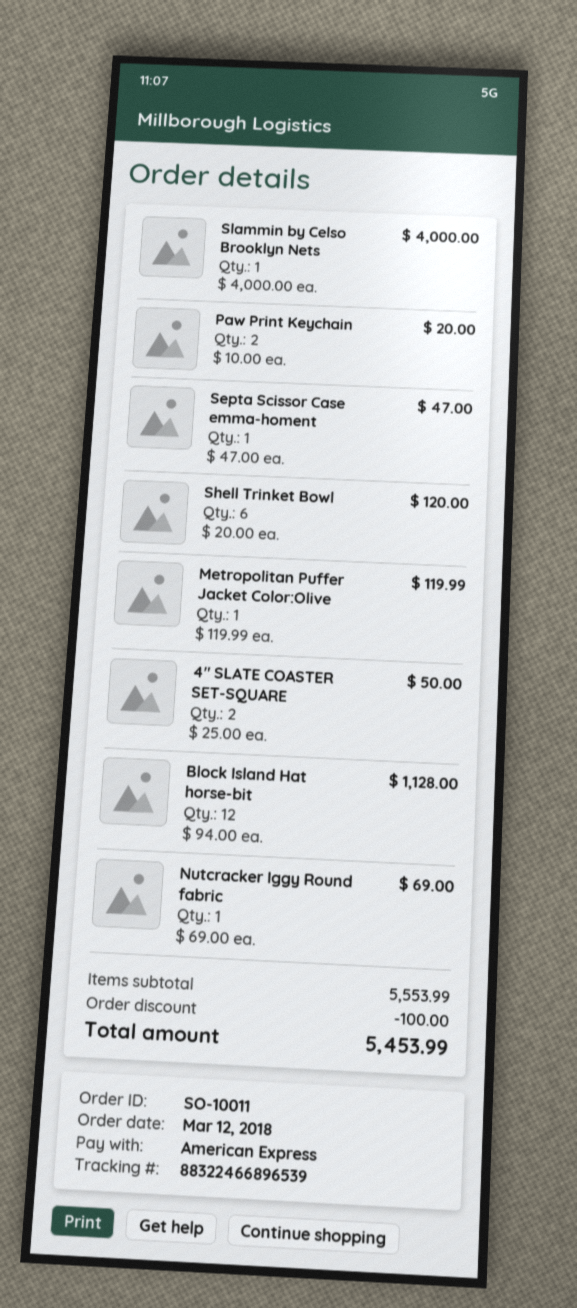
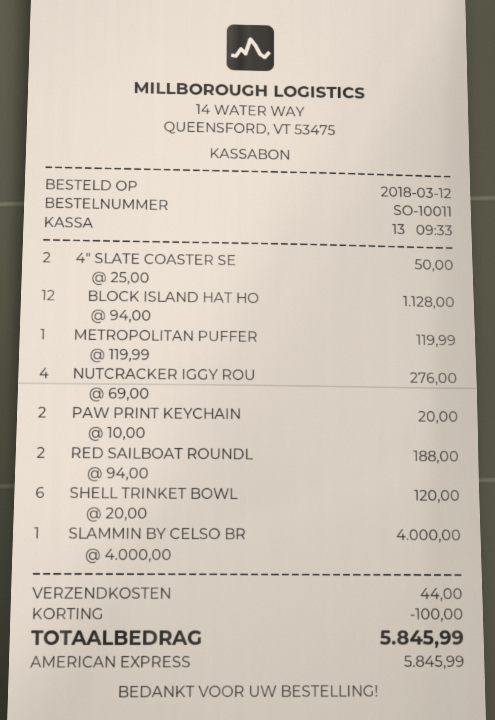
Septa Scissor Case emma-homent: 1 x 47.00 = 47.00 -> none
Nutcracker Iggy Round fabric: 1 x 69.00 = 69.00 -> 4 x 69.00 = 276.00
RED SAILBOAT ROUNDL: none -> 2 x 94.00 = 188.00
shipping: none -> 44.00
total: 5453.99 -> 5845.99

